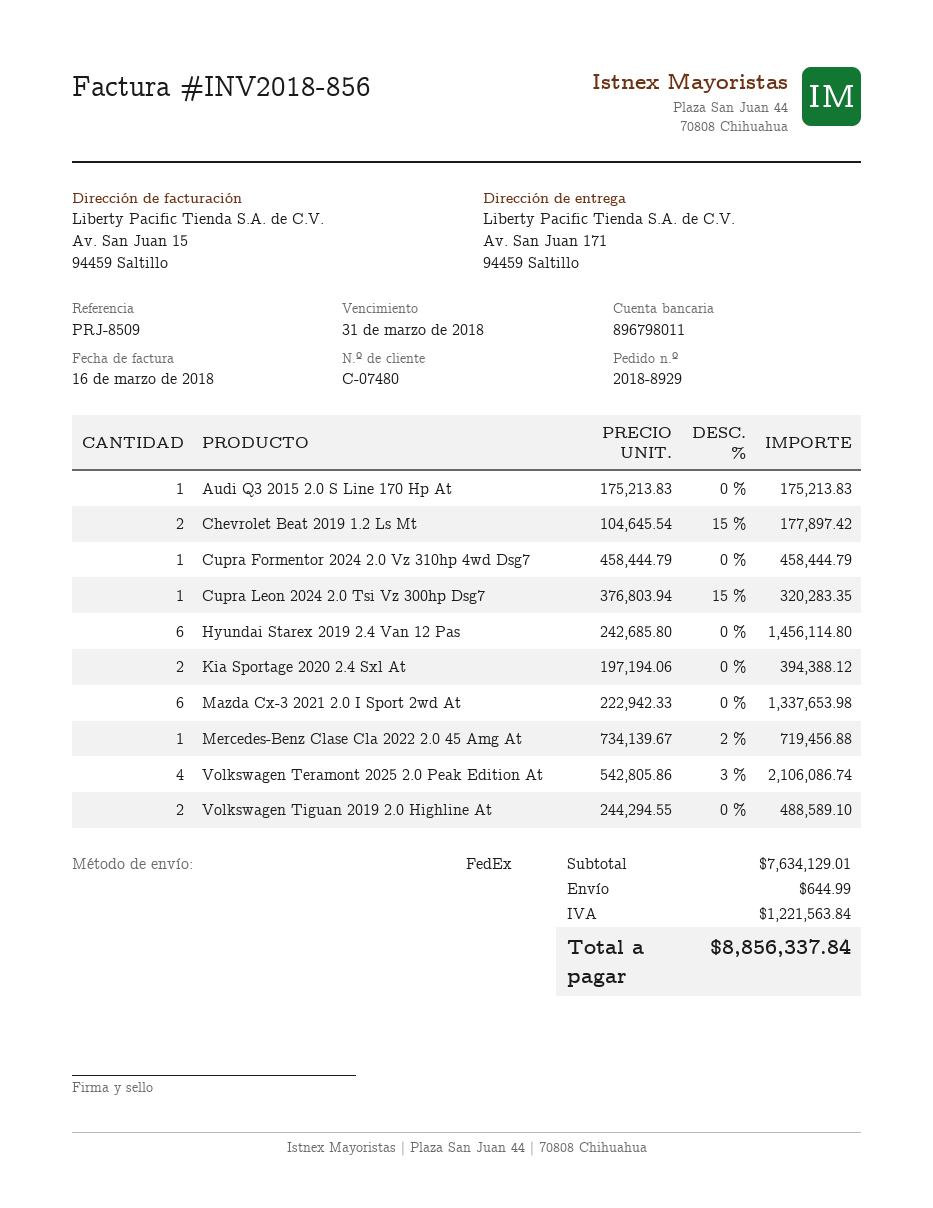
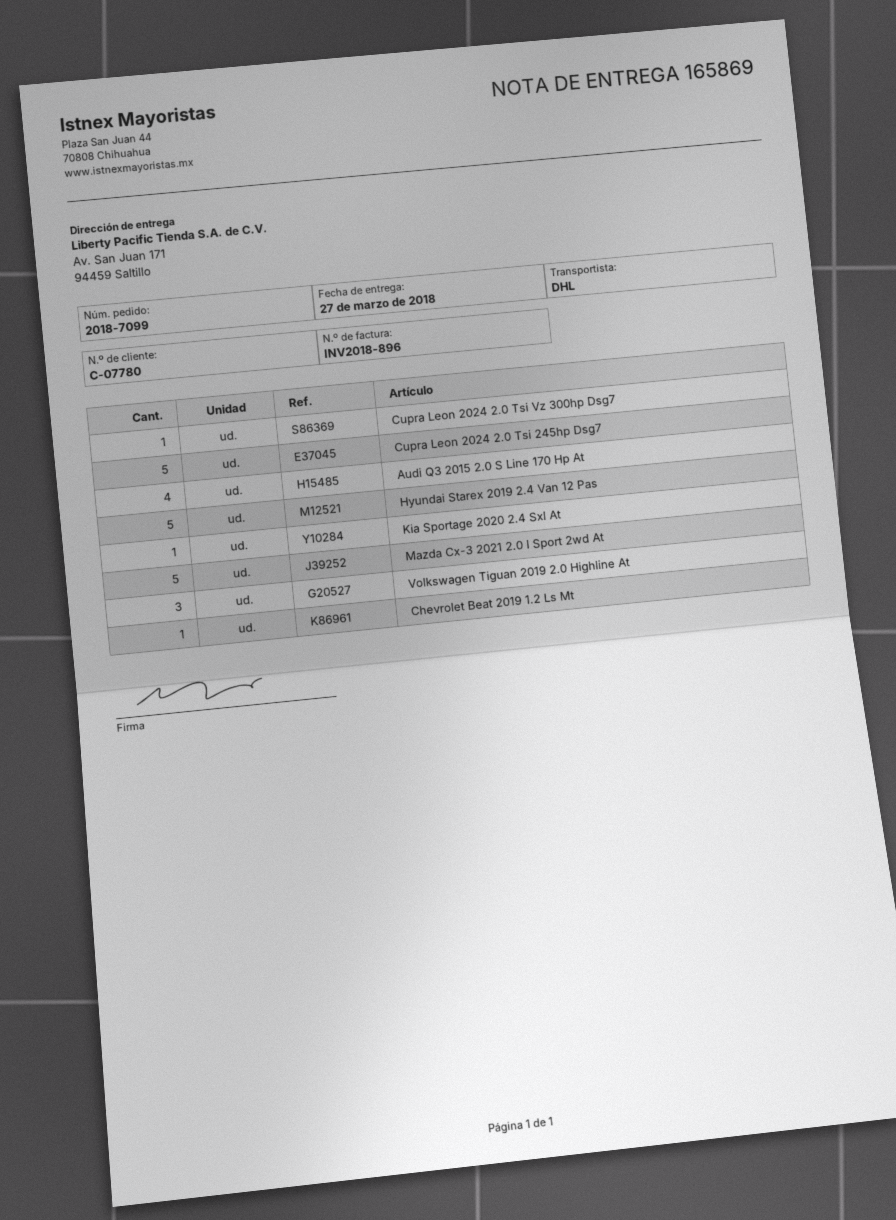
order number: 2018-8929 -> 2018-7099
invoice number: INV2018-856 -> INV2018-896
customer number: C-07480 -> C-07780
shipping method: FedEx -> DHL
Audi Q3 2015 2.0 S Line 170 Hp At: 1 -> 4
Chevrolet Beat 2019 1.2 Ls Mt: 2 -> 1
Cupra Formentor 2024 2.0 Vz 310hp 4wd Dsg7: 1 -> none
Hyundai Starex 2019 2.4 Van 12 Pas: 6 -> 5
Kia Sportage 2020 2.4 Sxl At: 2 -> 1
Mazda Cx-3 2021 2.0 I Sport 2wd At: 6 -> 5
Mercedes-Benz Clase Cla 2022 2.0 45 Amg At: 1 -> none
Volkswagen Teramont 2025 2.0 Peak Edition At: 4 -> none
Volkswagen Tiguan 2019 2.0 Highline At: 2 -> 3
Cupra Leon 2024 2.0 Tsi 245hp Dsg7: none -> 5

